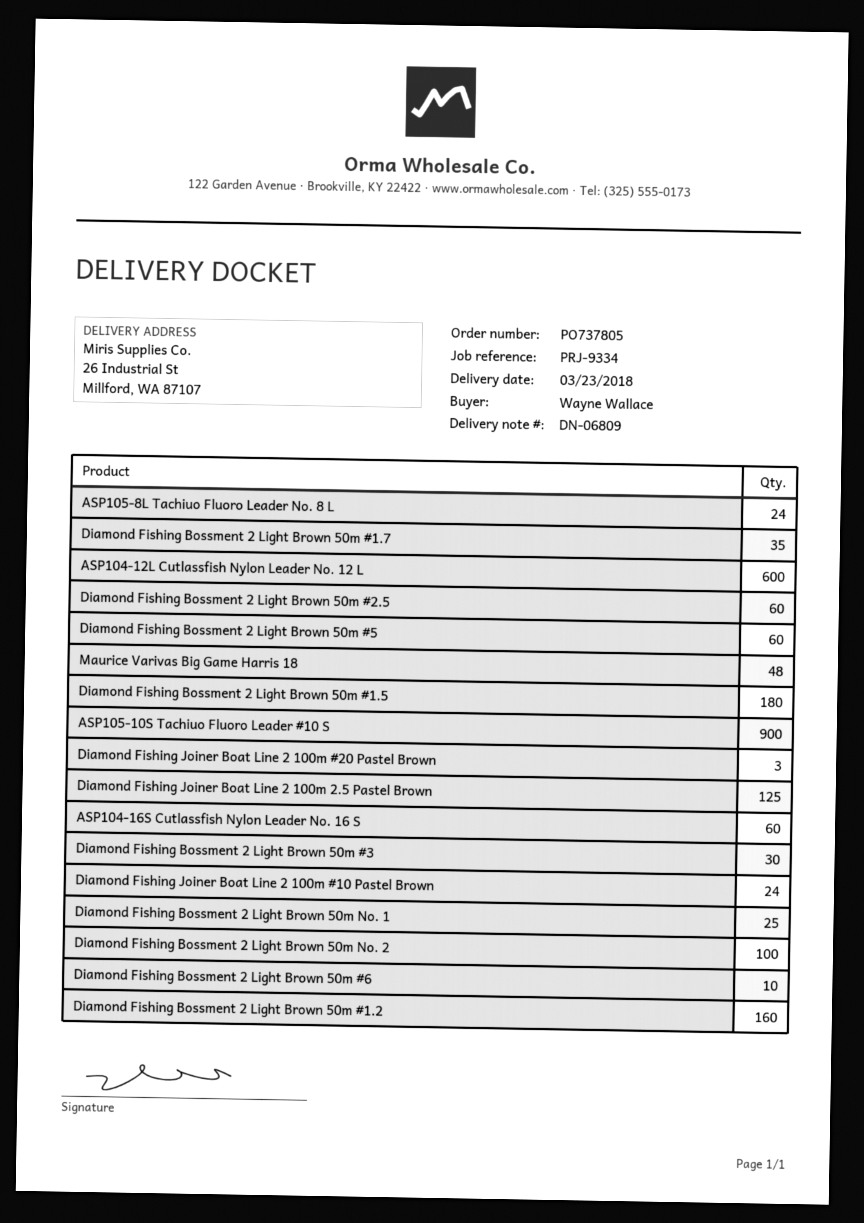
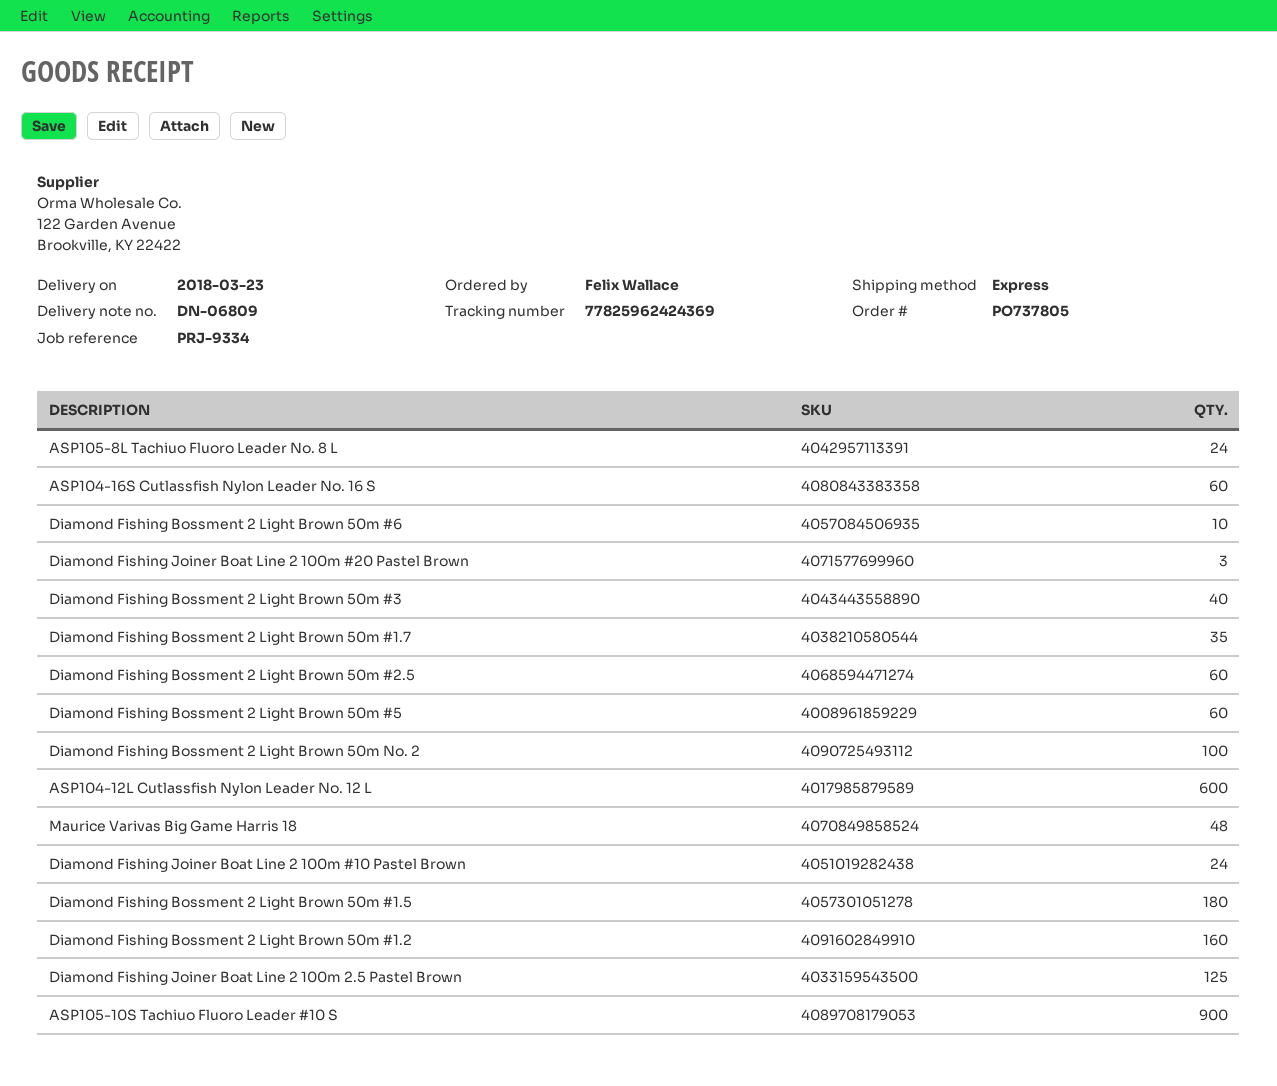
ordered by: Wayne Wallace -> Felix Wallace
Diamond Fishing Bossment 2 Light Brown 50m #3: 30 -> 40
Diamond Fishing Bossment 2 Light Brown 50m No. 1: 25 -> none

